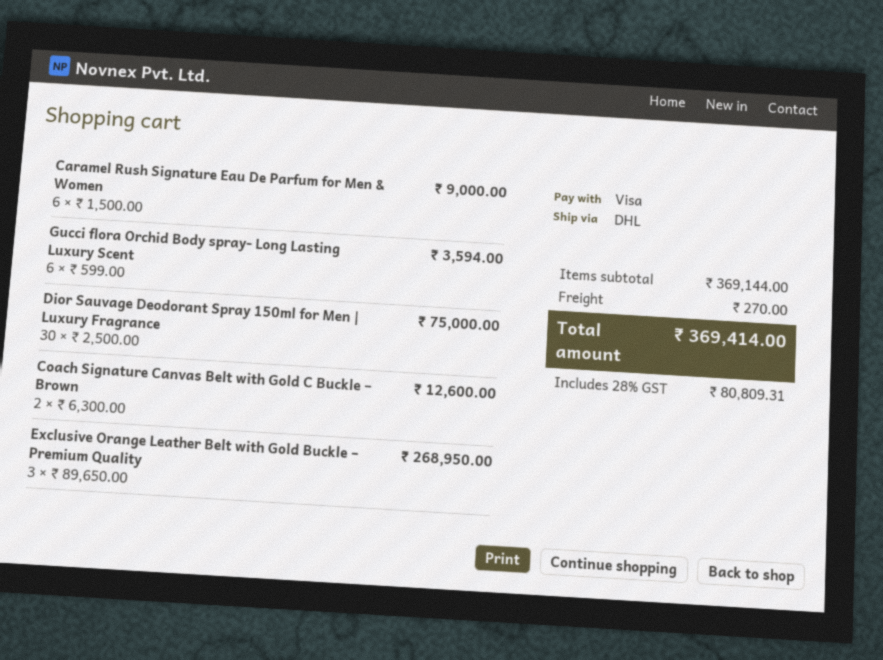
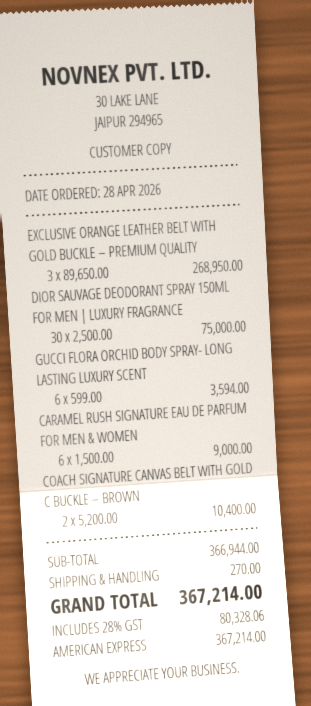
payment method: Visa -> American Express
Coach Signature Canvas Belt with Gold C Buckle – Brown: 2 x 6300.00 = 12600.00 -> 2 x 5200.00 = 10400.00
subtotal: 369144.00 -> 366944.00
tax: 28% = 80809.31 -> 28% = 80328.06
total: 369414.00 -> 367214.00

